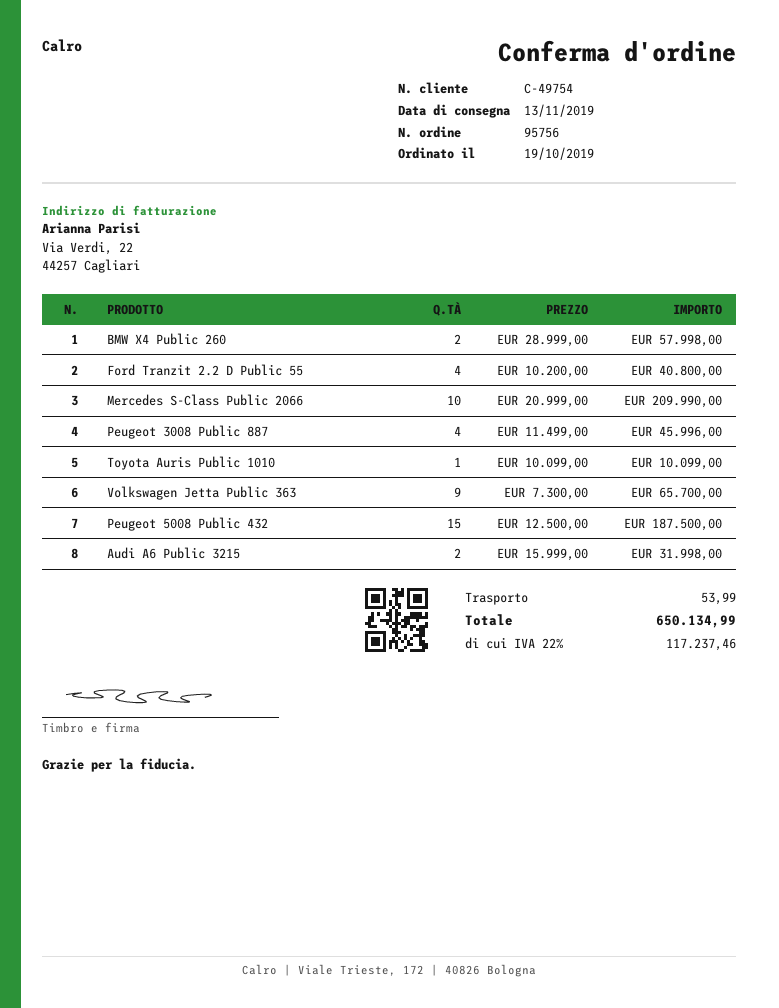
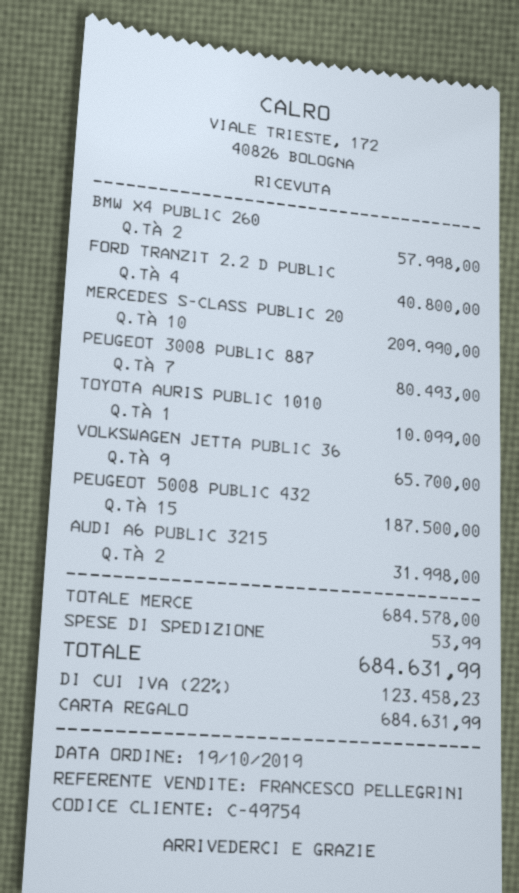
Peugeot 3008 Public 887: 4 for 45996.00 -> 7 for 80493.00
tax: 22% = 117237.46 -> 22% = 123458.23
total: 650134.99 -> 684631.99

